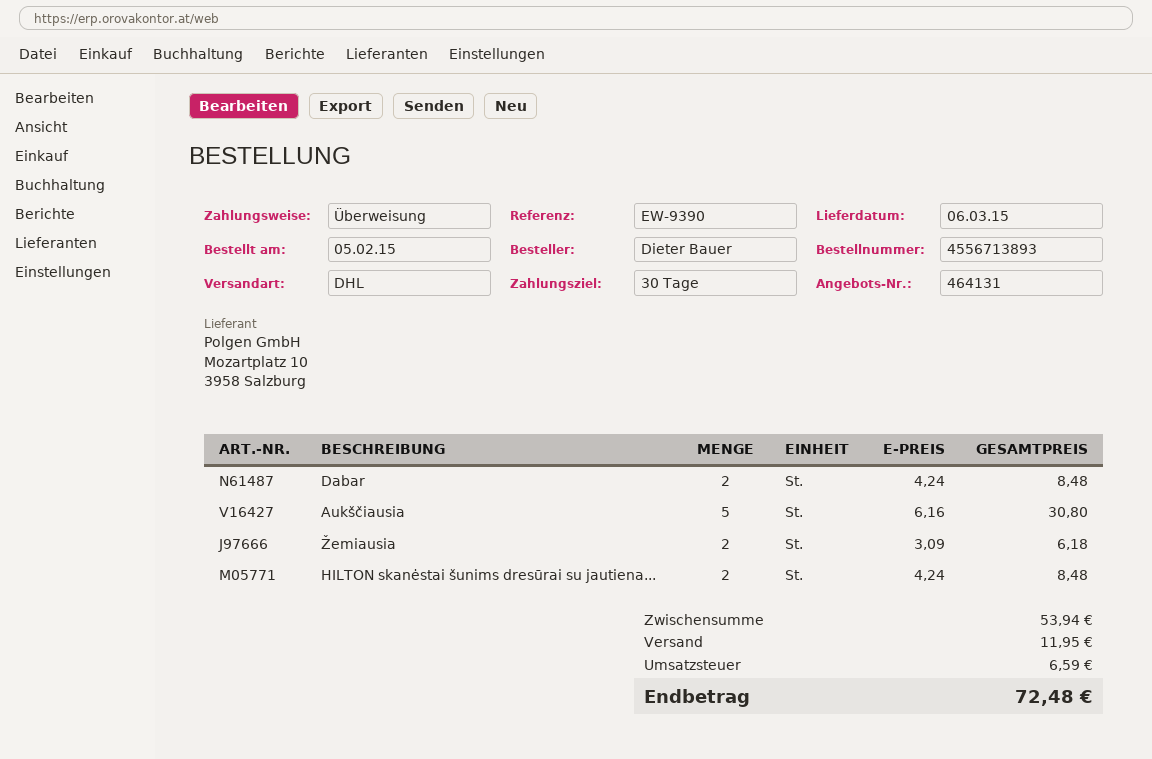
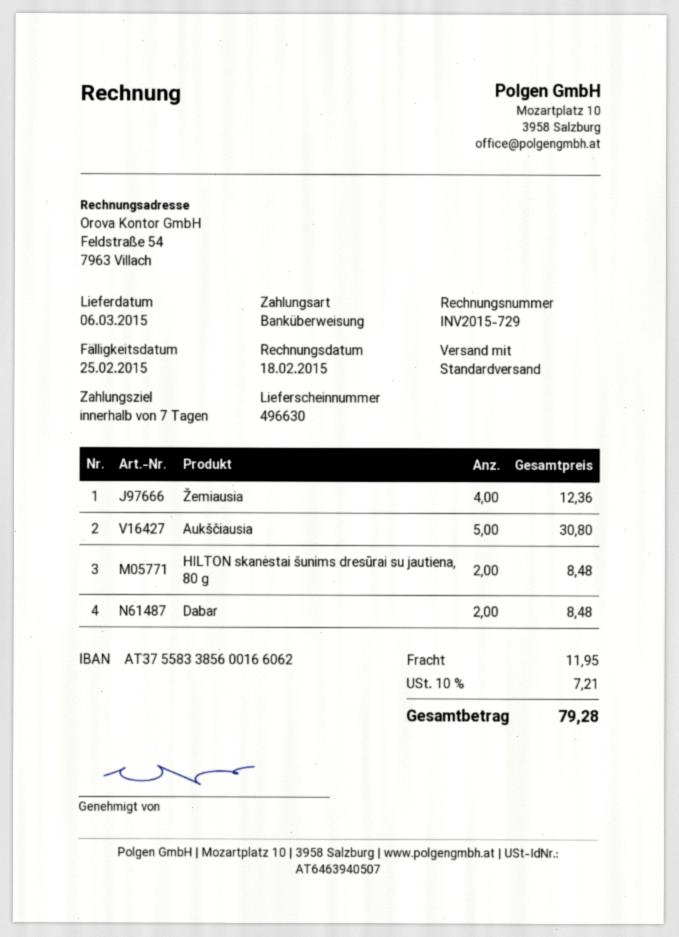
payment terms: 30 days -> 7 days
shipping method: DHL -> standard
Žemiausia: 2 for 6.18 -> 4 for 12.36
tax: 6.59 -> 7.21
total: 72.48 -> 79.28

